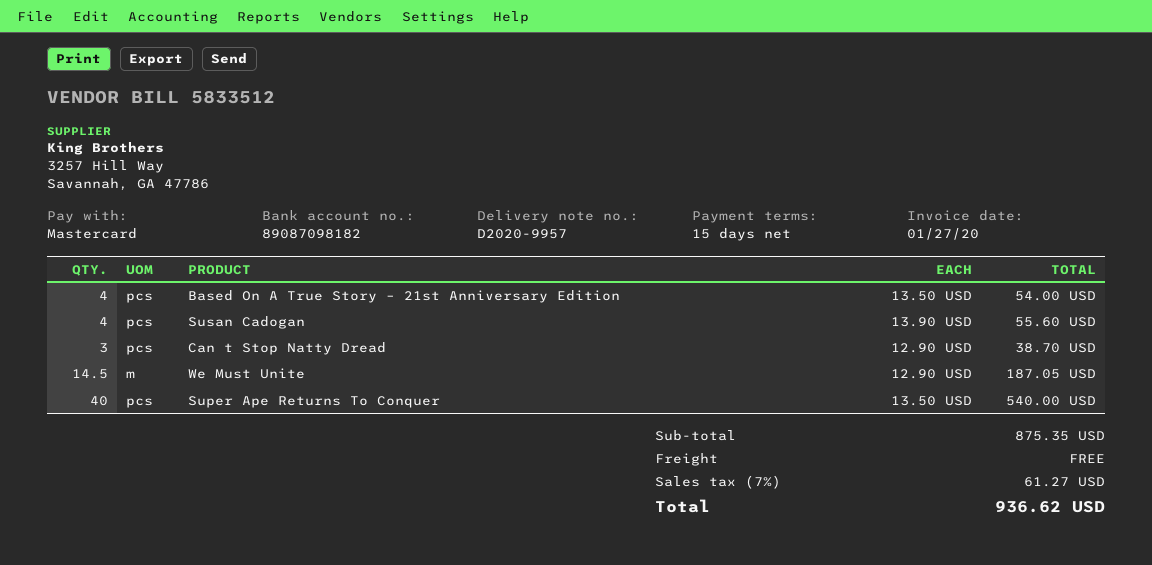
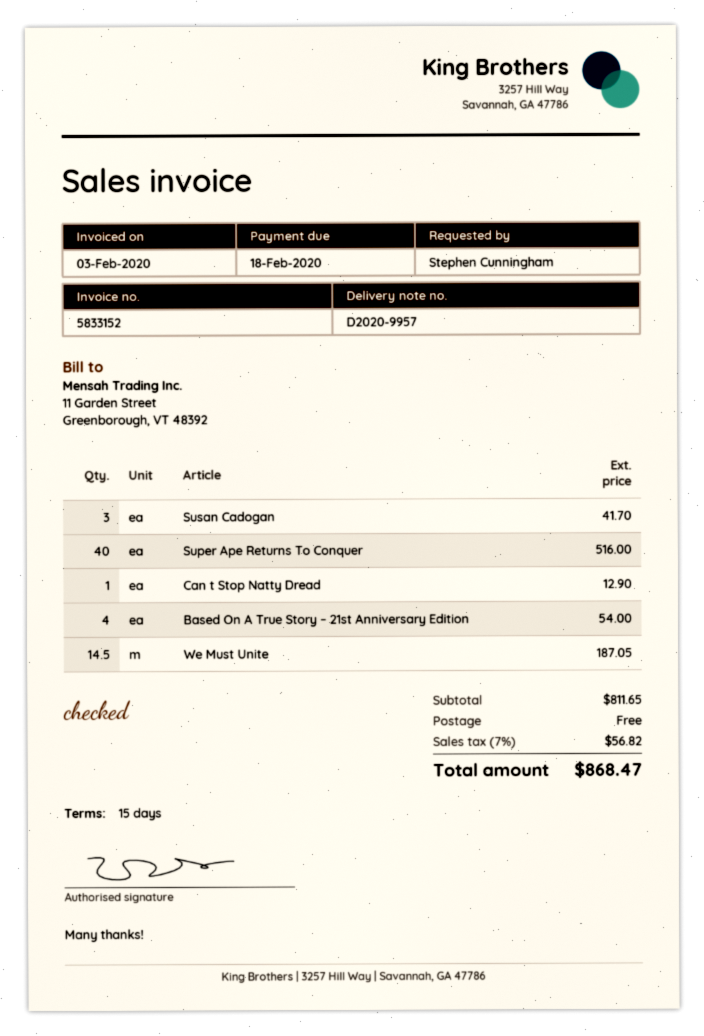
invoice number: 5833512 -> 5833152
invoice date: 2020-01-27 -> 2020-02-03
Susan Cadogan: 4 for 55.60 -> 3 for 41.70
Can t Stop Natty Dread: 3 for 38.70 -> 1 for 12.90
Super Ape Returns To Conquer: 40 for 540.00 -> 40 for 516.00
subtotal: 875.35 -> 811.65
tax: 7% = 61.27 -> 7% = 56.82
total: 936.62 -> 868.47

